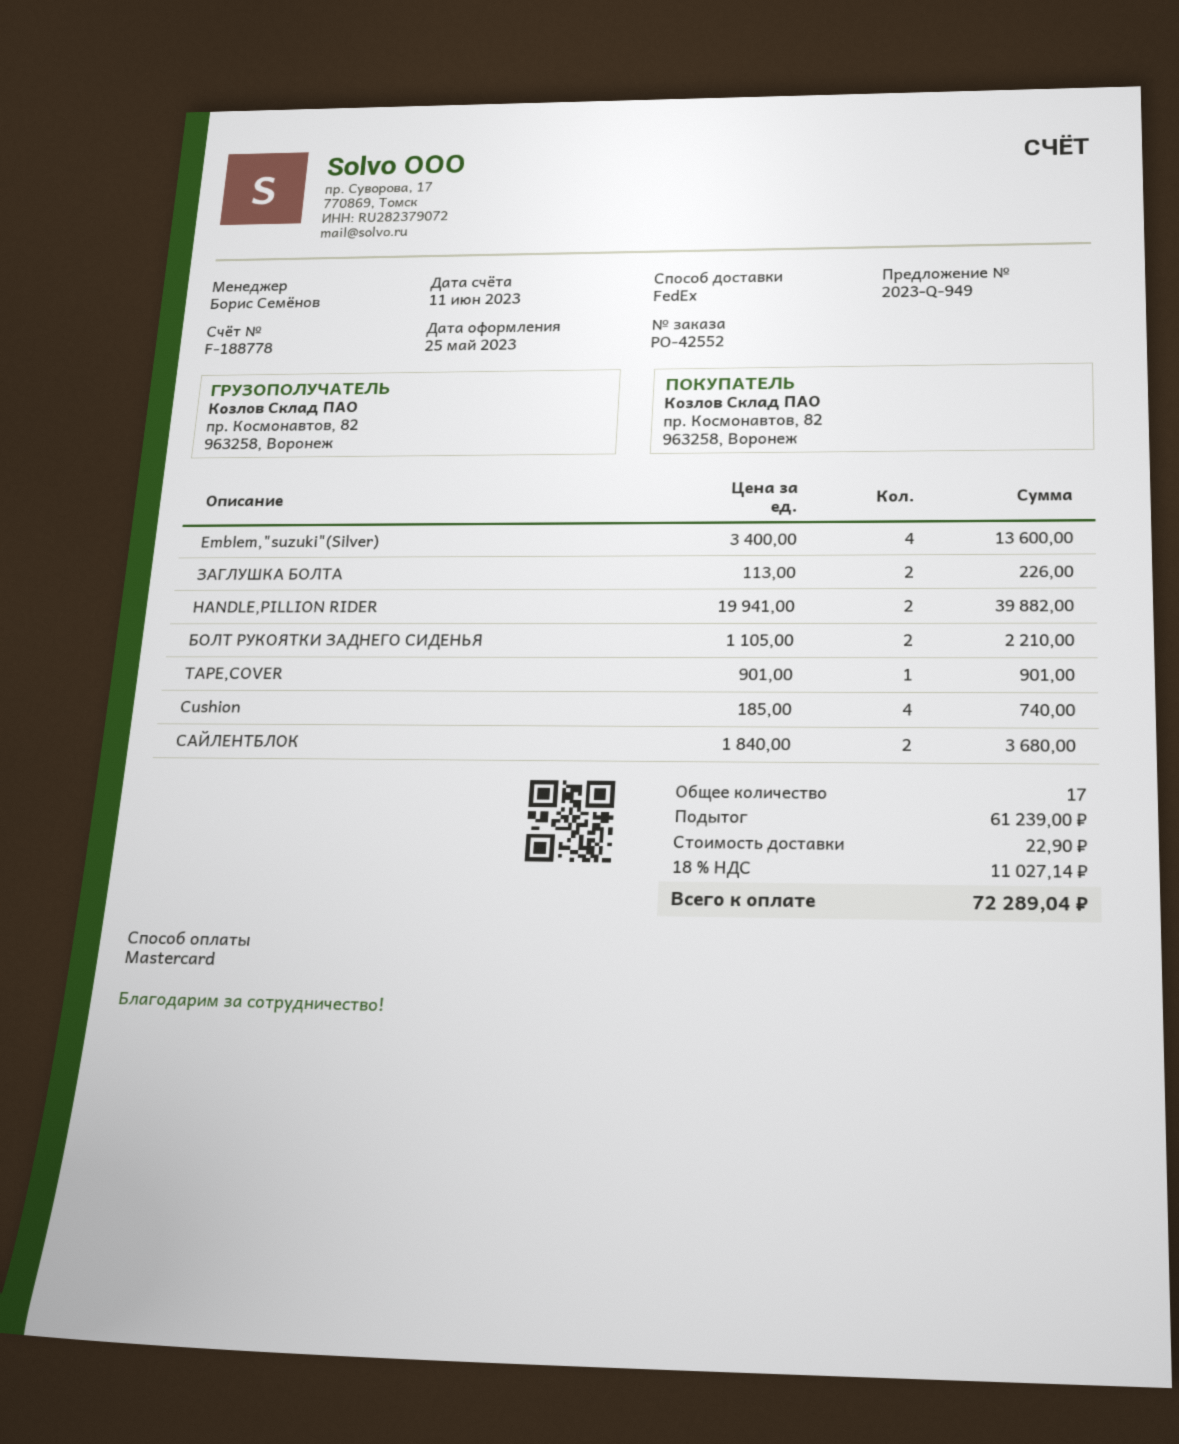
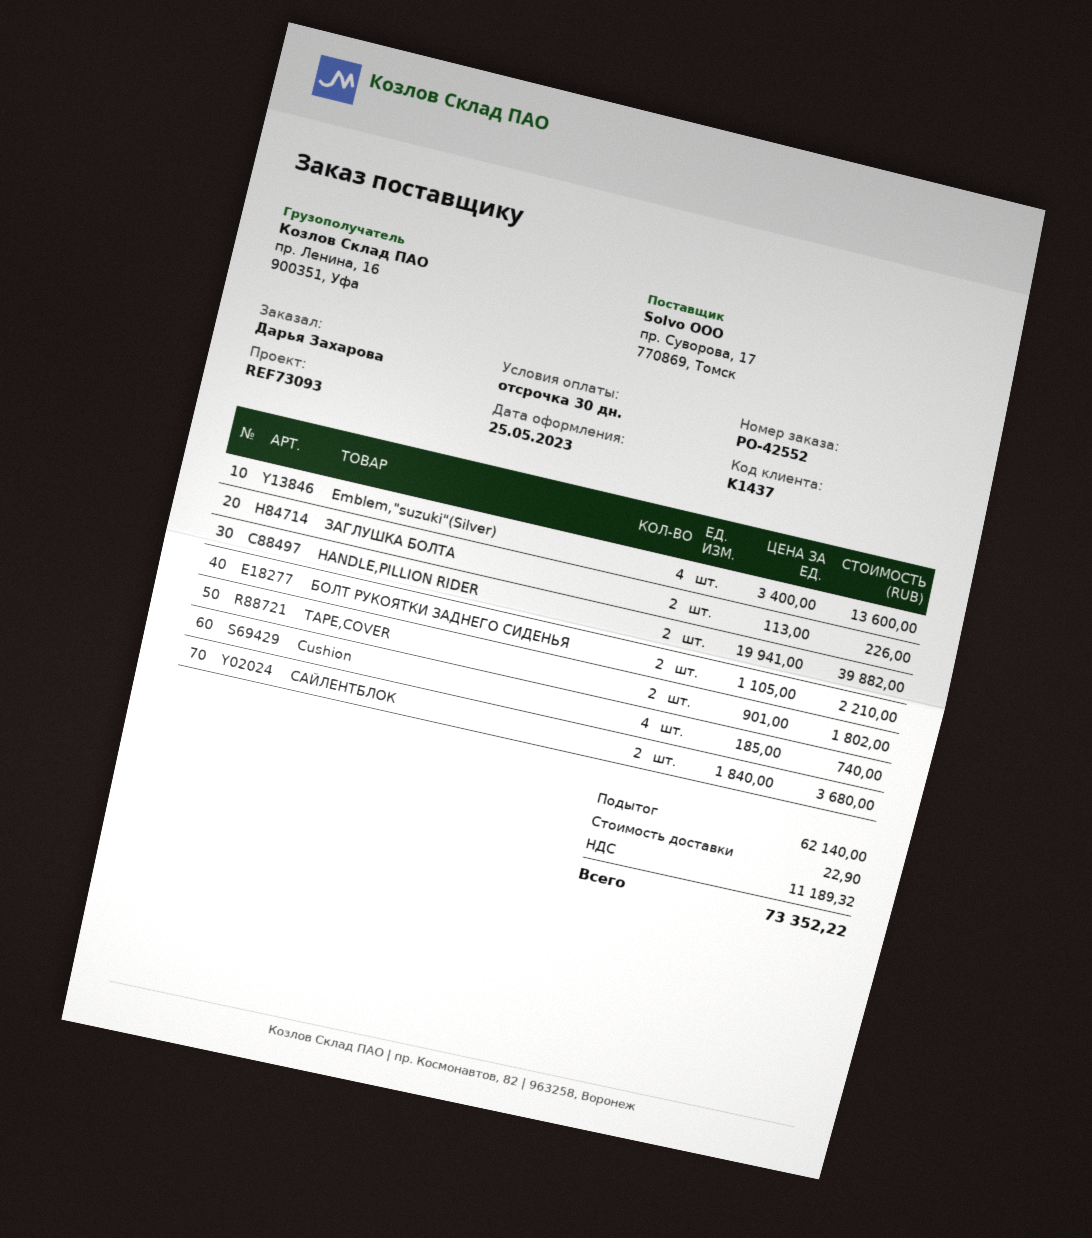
ship to: пр. Космонавтов, 82, 963258, Воронеж -> пр. Ленина, 16, 900351, Уфа
TAPE,COVER: 1 x 901.00 = 901.00 -> 2 x 901.00 = 1802.00
subtotal: 61239.00 -> 62140.00
tax: 11027.14 -> 11189.32
total: 72289.04 -> 73352.22

